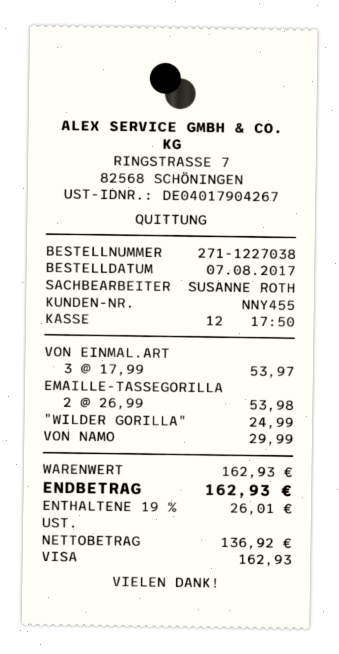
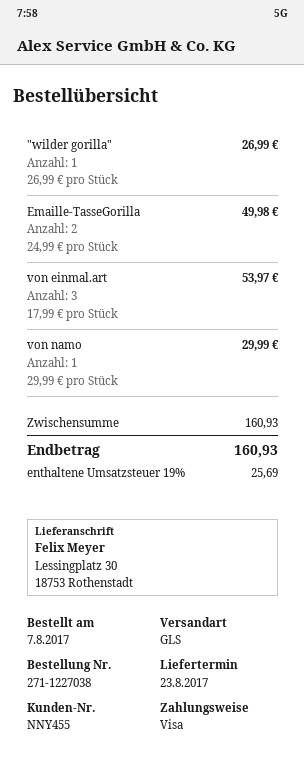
EMAILLE-TASSEGORILLA: 2 x 26.99 = 53.98 -> 2 x 24.99 = 49.98
"WILDER GORILLA": 1 x 24.99 = 24.99 -> 1 x 26.99 = 26.99
subtotal: 162.93 -> 160.93
tax: 19% = 26.01 -> 19% = 25.69
total: 162.93 -> 160.93

